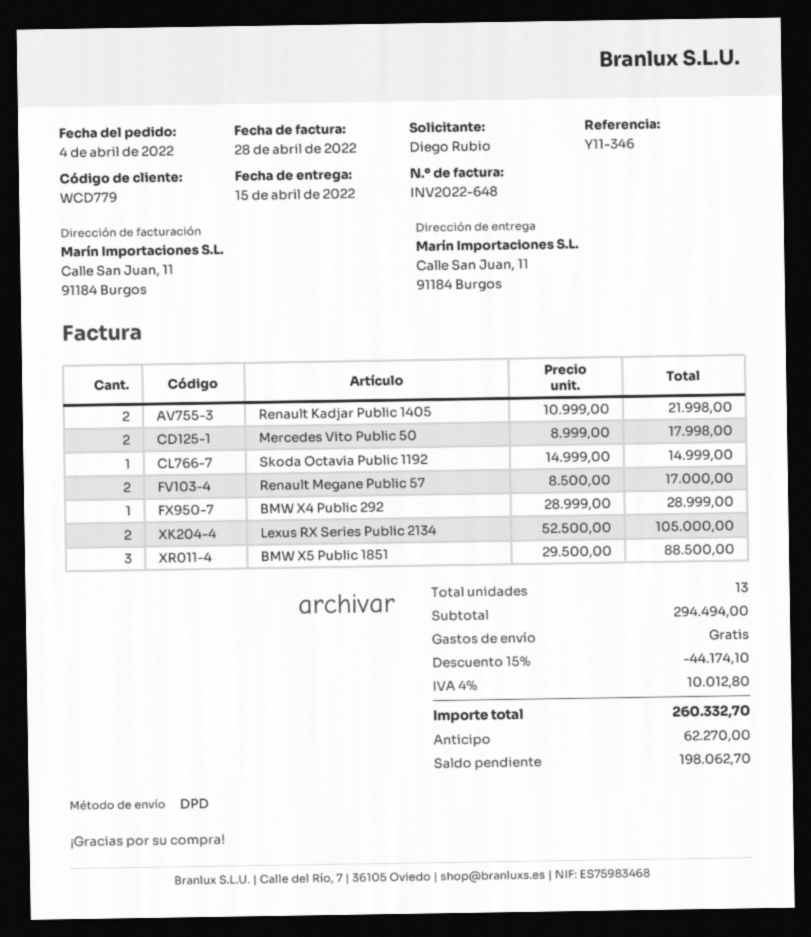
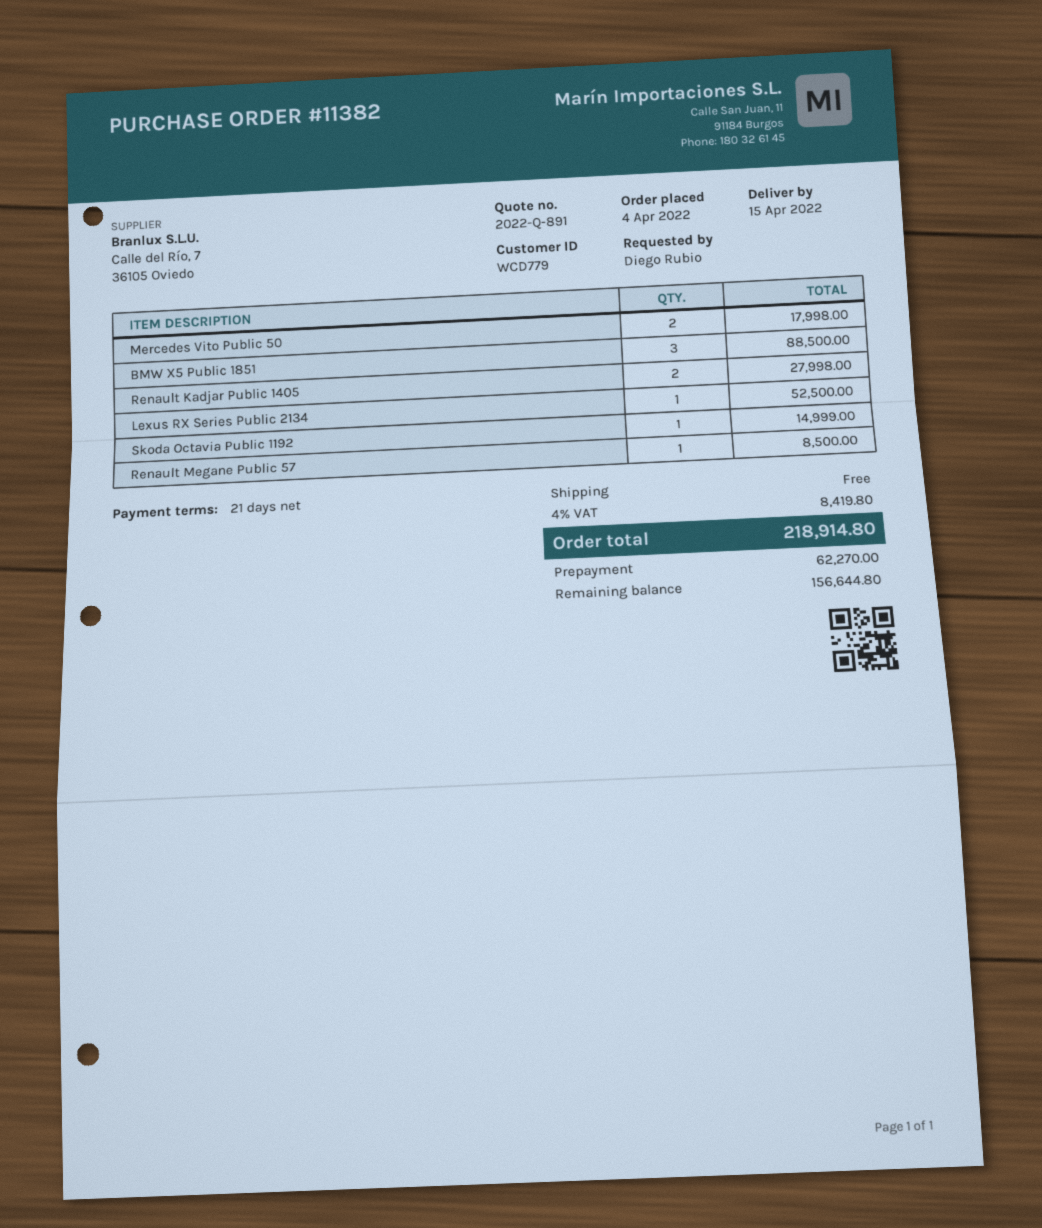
Renault Kadjar Public 1405: 2 for 21998.00 -> 2 for 27998.00
Renault Megane Public 57: 2 for 17000.00 -> 1 for 8500.00
BMW X4 Public 292: 1 for 28999.00 -> none
Lexus RX Series Public 2134: 2 for 105000.00 -> 1 for 52500.00
discount: 15% = 44174.10 -> none
tax: 4% = 10012.80 -> 4% = 8419.80
total: 260332.70 -> 218914.80
balance: 198062.70 -> 156644.80

